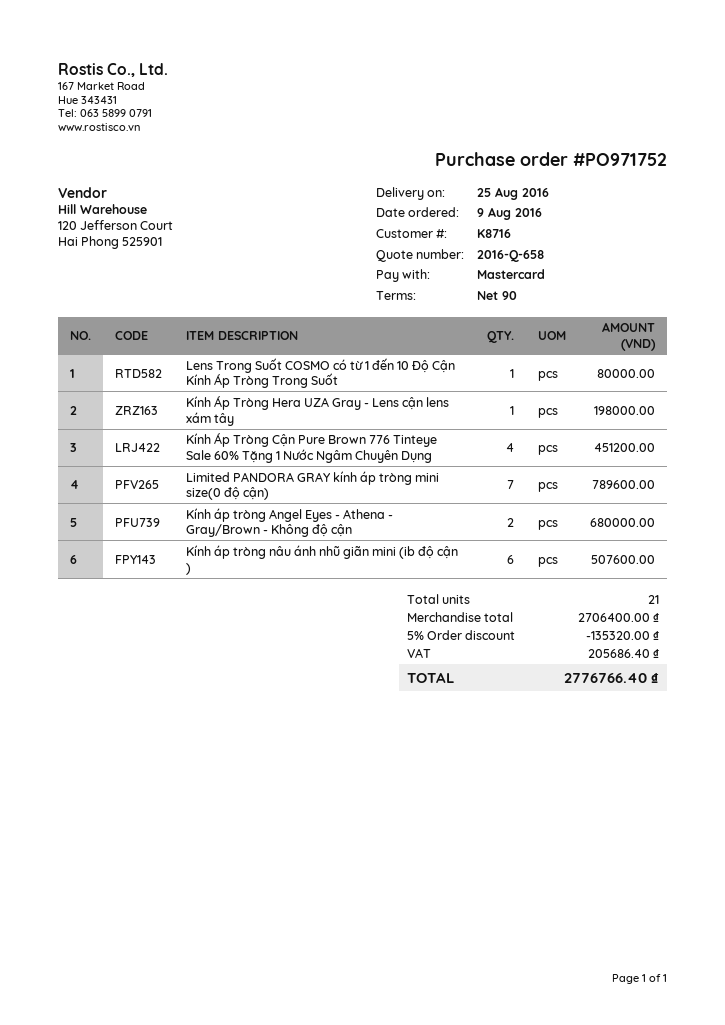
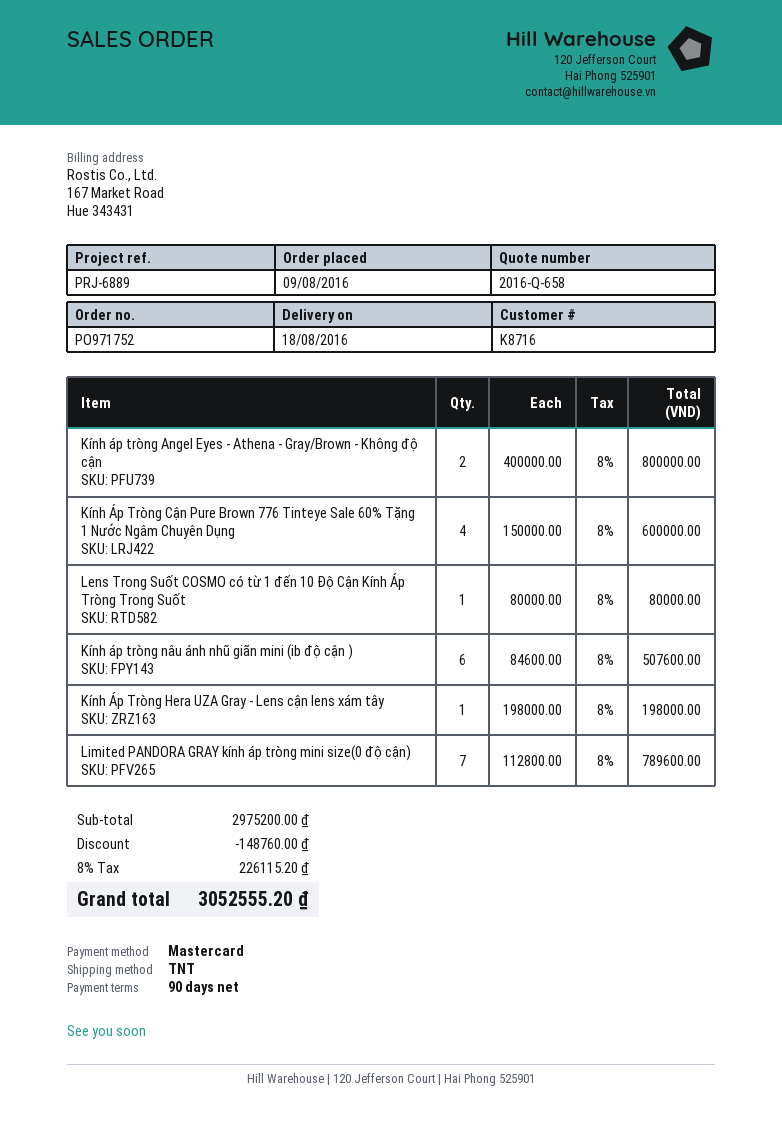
delivery date: 2016-08-25 -> 2016-08-18
Kính Áp Tròng Cận Pure Brown 776 Tinteye Sale 60% Tặng 1 Nước Ngâm Chuyên Dụng: 4 for 451200.00 -> 4 for 600000.00
Kính áp tròng Angel Eyes - Athena - Gray/Brown - Không độ cận: 2 for 680000.00 -> 2 for 800000.00
subtotal: 2706400.00 -> 2975200.00
discount: 135320.00 -> 148760.00
tax: 205686.40 -> 226115.20
total: 2776766.40 -> 3052555.20

